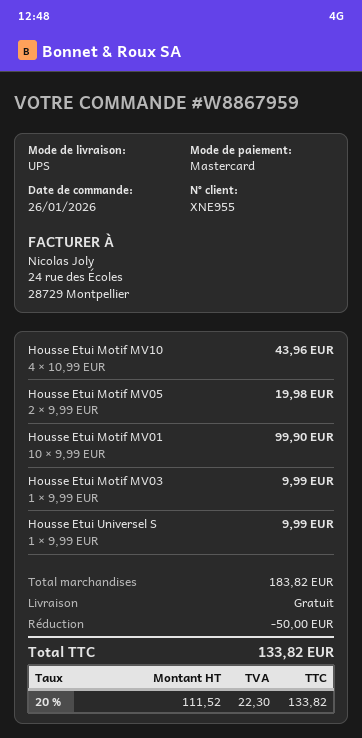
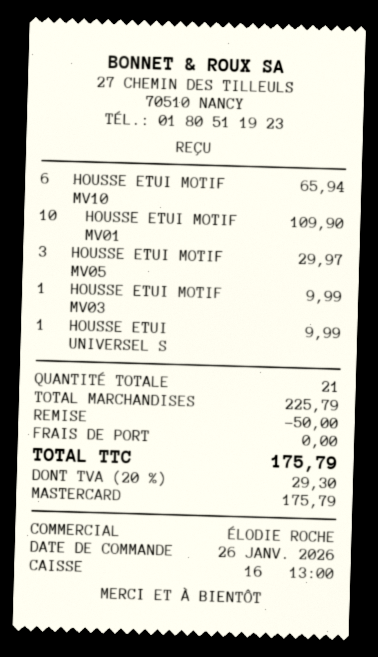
Housse Etui Motif MV10: 4 for 43.96 -> 6 for 65.94
Housse Etui Motif MV05: 2 for 19.98 -> 3 for 29.97
Housse Etui Motif MV01: 10 for 99.90 -> 10 for 109.90
subtotal: 183.82 -> 225.79
tax: 20% = 22.30 -> 20% = 29.30
total: 133.82 -> 175.79

